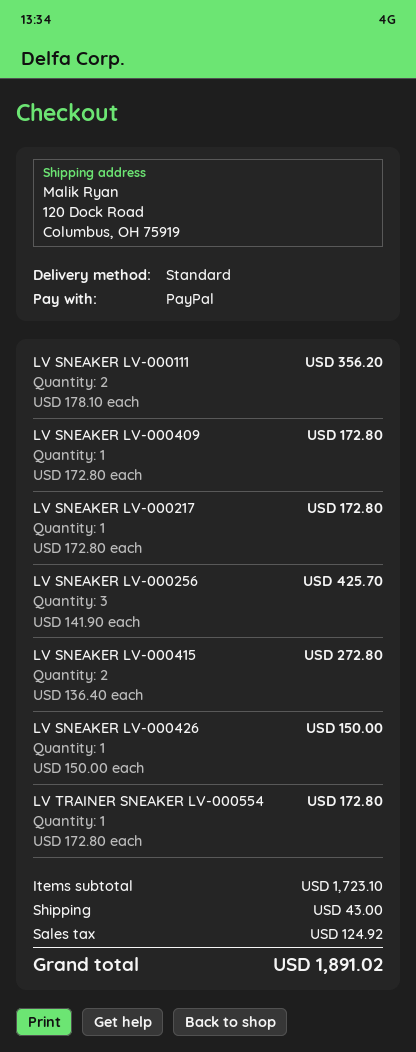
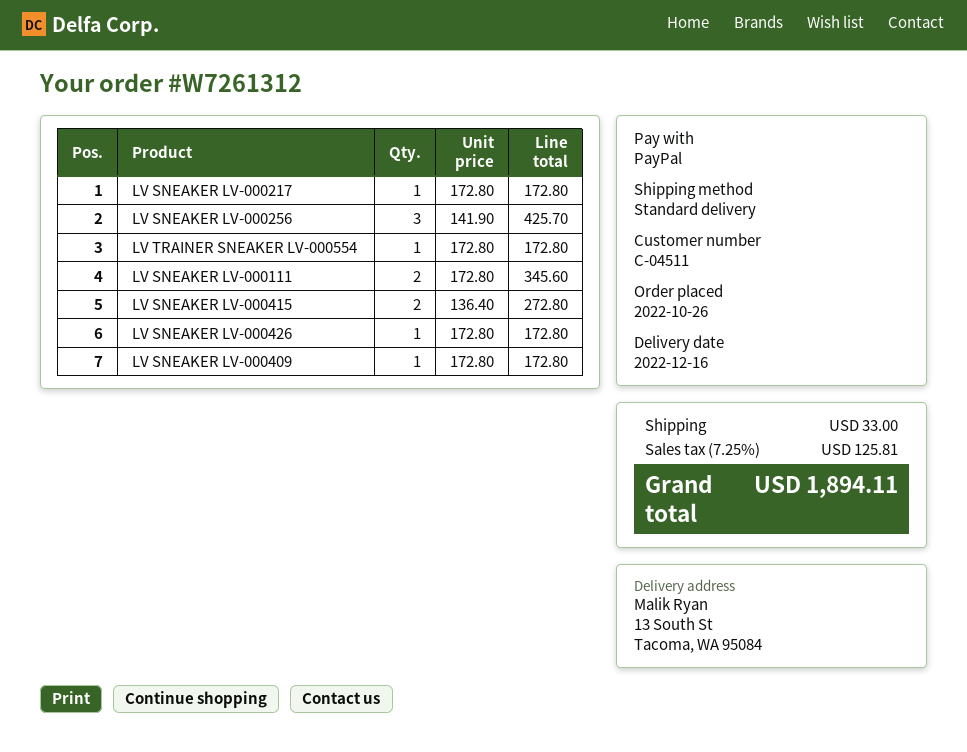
ship to: 120 Dock Road, Columbus, OH 75919 -> 13 South St, Tacoma, WA 95084
LV SNEAKER LV-000111: 2 x 178.10 = 356.20 -> 2 x 172.80 = 345.60
LV SNEAKER LV-000426: 1 x 150.00 = 150.00 -> 1 x 172.80 = 172.80
shipping: 43.00 -> 33.00
tax: 124.92 -> 125.81
total: 1891.02 -> 1894.11

